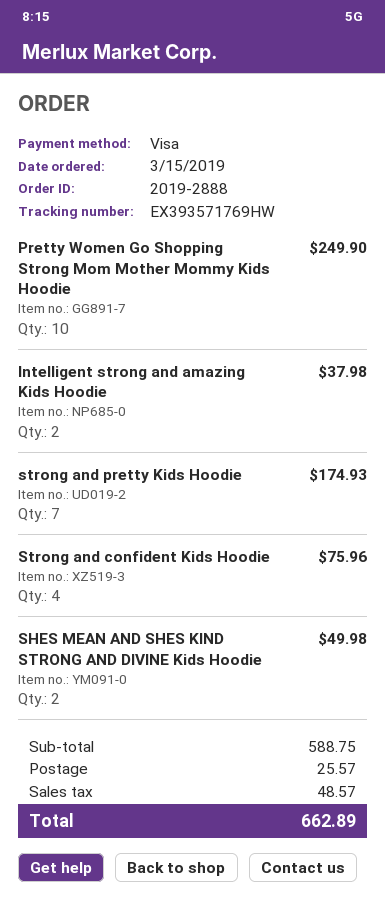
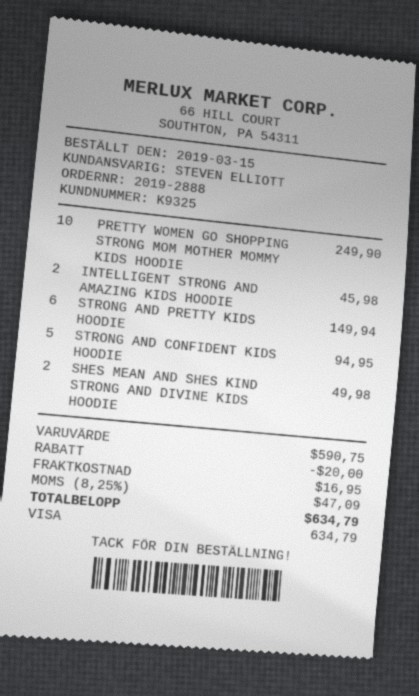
Intelligent strong and amazing Kids Hoodie: 2 for 37.98 -> 2 for 45.98
strong and pretty Kids Hoodie: 7 for 174.93 -> 6 for 149.94
Strong and confident Kids Hoodie: 4 for 75.96 -> 5 for 94.95
subtotal: 588.75 -> 590.75
discount: none -> 20.00
shipping: 25.57 -> 16.95
tax: 48.57 -> 47.09
total: 662.89 -> 634.79

